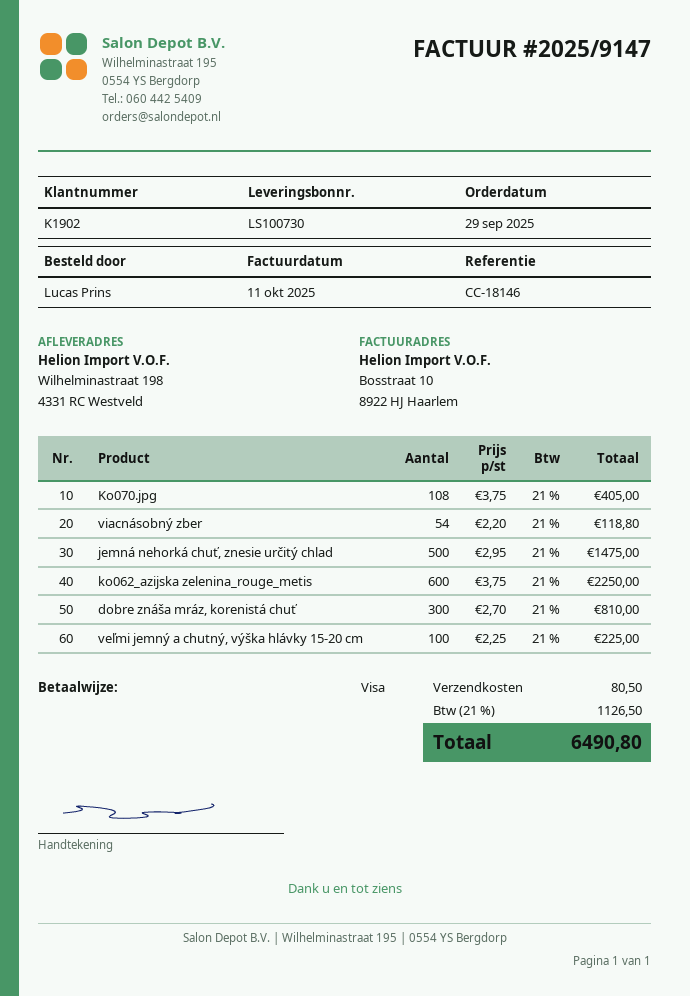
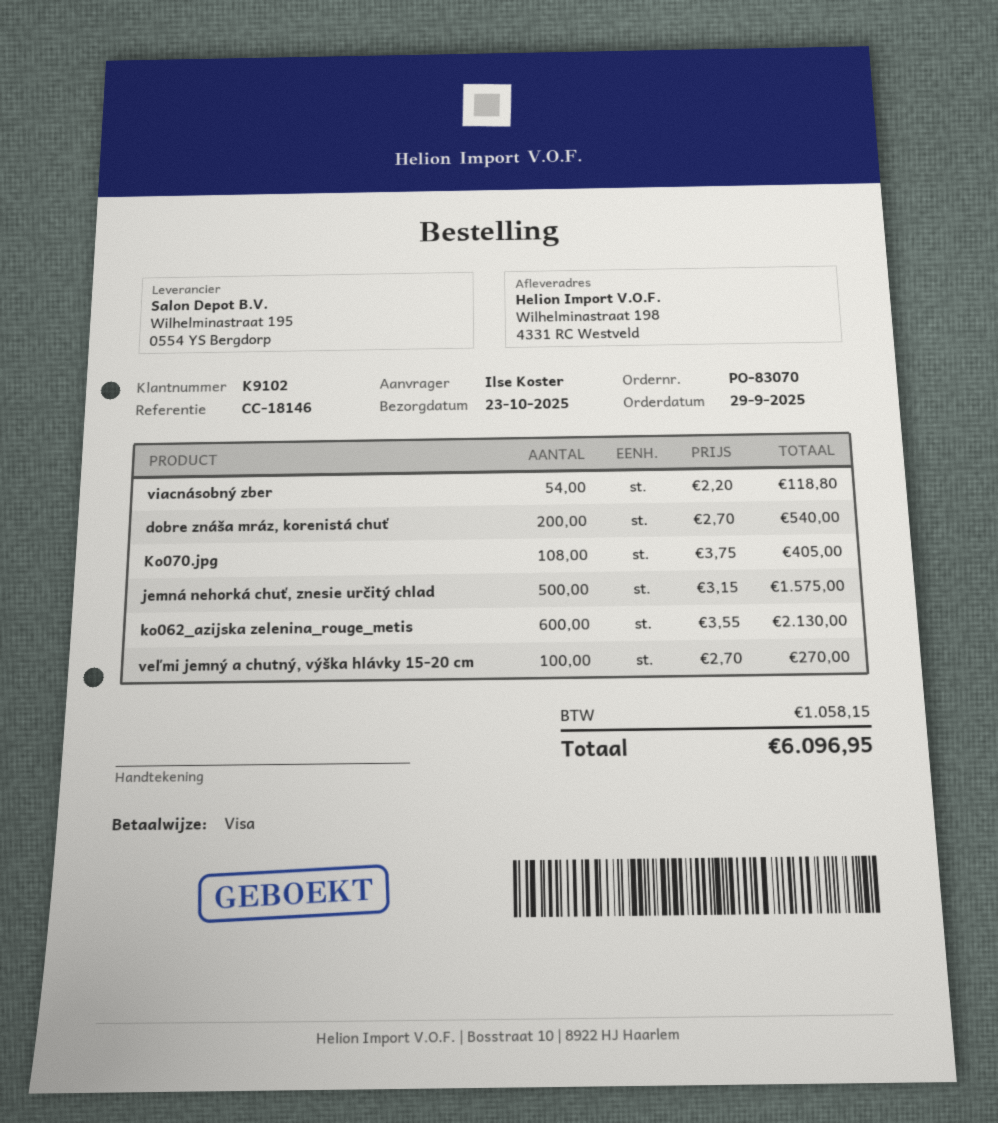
customer number: K1902 -> K9102
ordered by: Lucas Prins -> Ilse Koster
jemná nehorká chuť, znesie určitý chlad: 500 x 2.95 = 1475.00 -> 500 x 3.15 = 1575.00
ko062_azijska zelenina_rouge_metis: 600 x 3.75 = 2250.00 -> 600 x 3.55 = 2130.00
dobre znáša mráz, korenistá chuť: 300 x 2.70 = 810.00 -> 200 x 2.70 = 540.00
veľmi jemný a chutný, výška hlávky 15-20 cm: 100 x 2.25 = 225.00 -> 100 x 2.70 = 270.00
shipping: 80.50 -> none
tax: 1126.50 -> 1058.15
total: 6490.80 -> 6096.95

